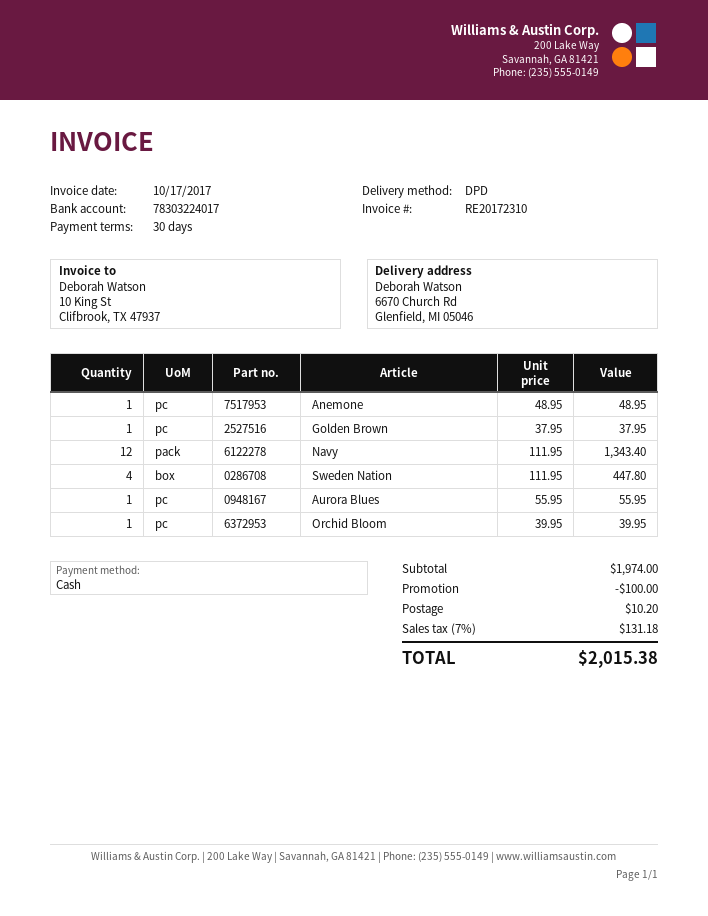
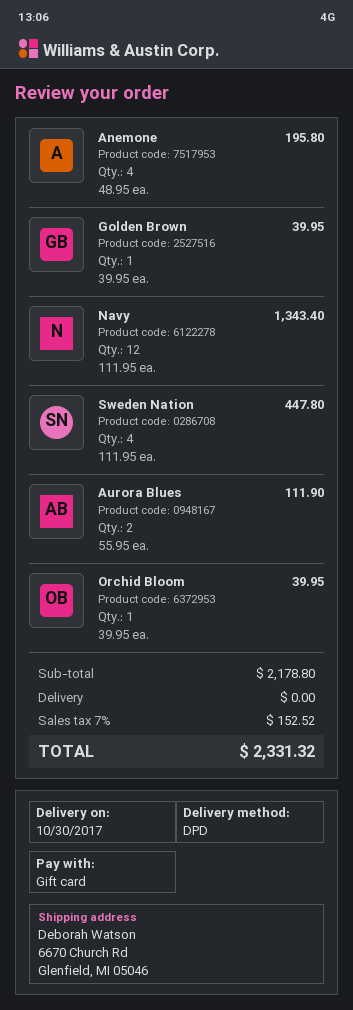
payment method: cash -> gift card
Anemone: 1 x 48.95 = 48.95 -> 4 x 48.95 = 195.80
Golden Brown: 1 x 37.95 = 37.95 -> 1 x 39.95 = 39.95
Aurora Blues: 1 x 55.95 = 55.95 -> 2 x 55.95 = 111.90
subtotal: 1974.00 -> 2178.80
discount: 100.00 -> none
shipping: 10.20 -> 0.00
tax: 7% = 131.18 -> 7% = 152.52
total: 2015.38 -> 2331.32

